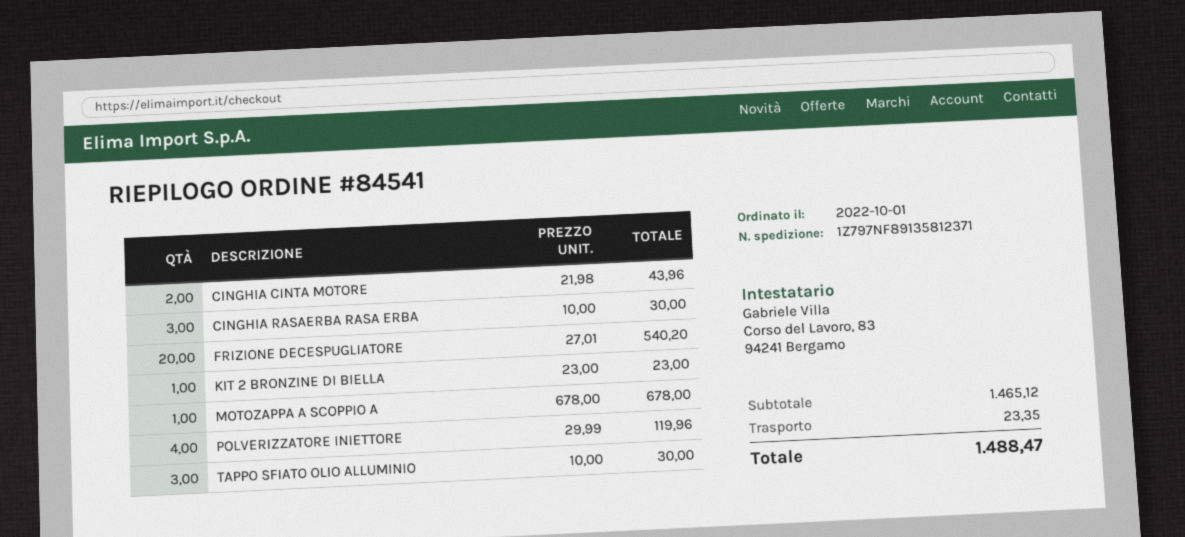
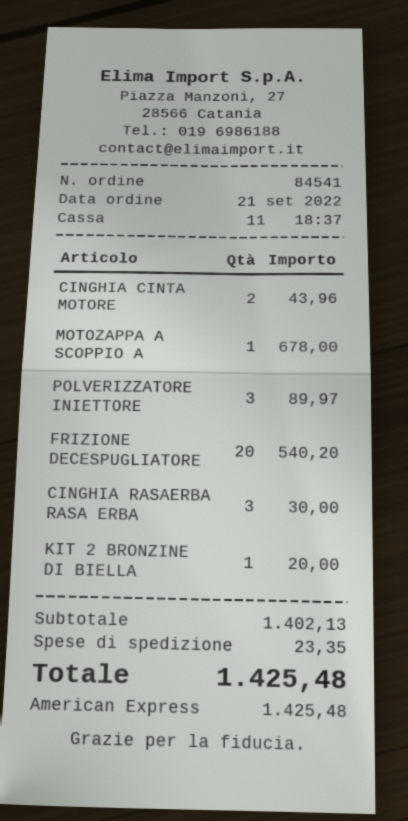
order date: 2022-10-01 -> 2022-09-21
KIT 2 BRONZINE DI BIELLA: 1 for 23.00 -> 1 for 20.00
POLVERIZZATORE INIETTORE: 4 for 119.96 -> 3 for 89.97
TAPPO SFIATO OLIO ALLUMINIO: 3 for 30.00 -> none
subtotal: 1465.12 -> 1402.13
total: 1488.47 -> 1425.48

